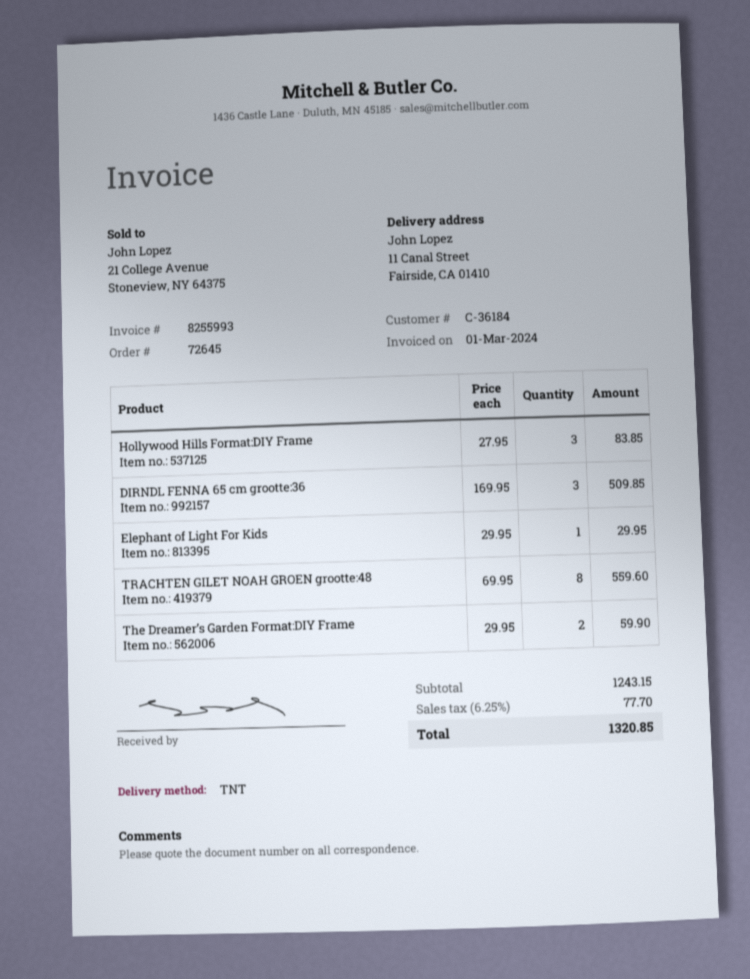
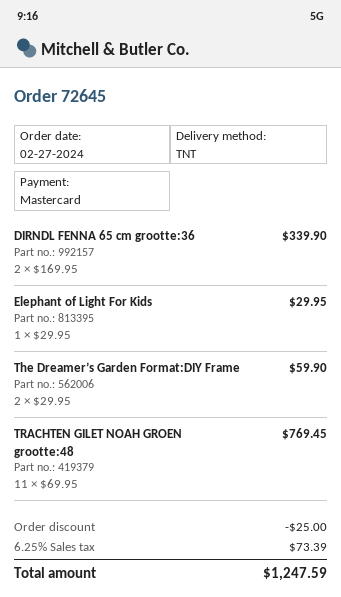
Hollywood Hills Format:DIY Frame: 3 x 27.95 = 83.85 -> none
DIRNDL FENNA 65 cm grootte:36: 3 x 169.95 = 509.85 -> 2 x 169.95 = 339.90
TRACHTEN GILET NOAH GROEN grootte:48: 8 x 69.95 = 559.60 -> 11 x 69.95 = 769.45
discount: none -> 25.00
tax: 6.25% = 77.70 -> 6.25% = 73.39
total: 1320.85 -> 1247.59

